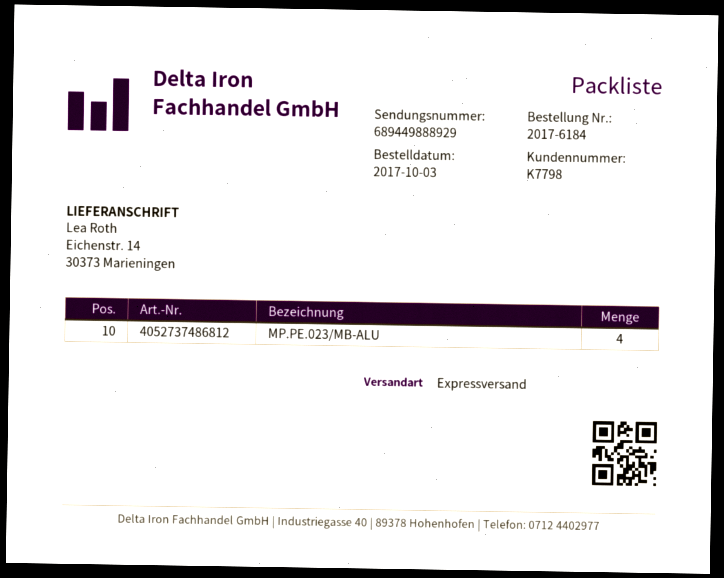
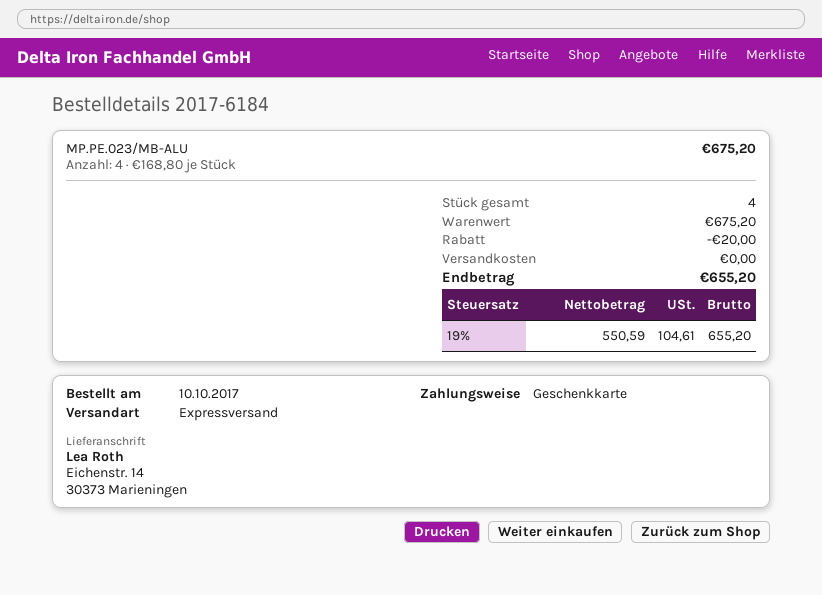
order date: 2017-10-03 -> 2017-10-10

